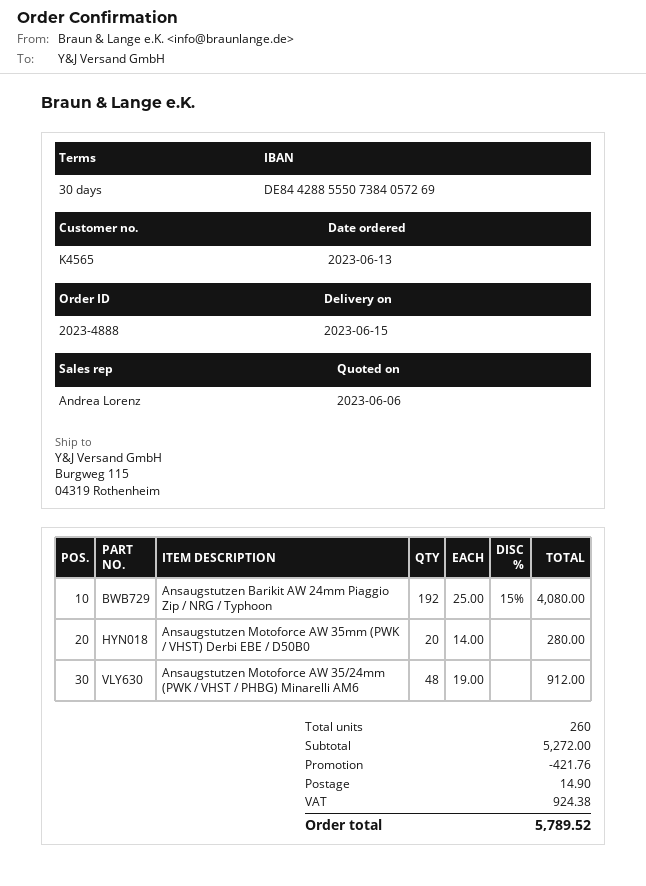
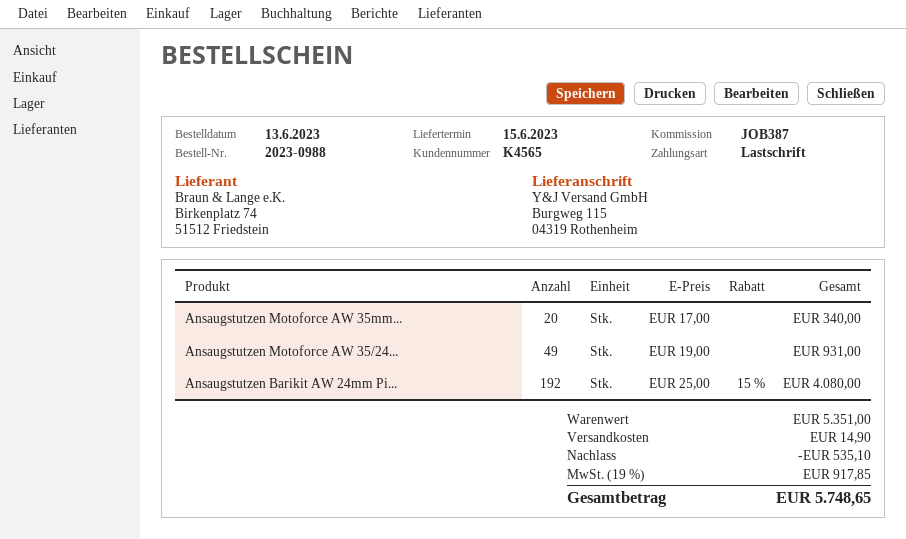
order number: 2023-4888 -> 2023-0988
Ansaugstutzen Motoforce AW 35mm (PWK / VHST) Derbi EBE / D50B0: 20 x 14.00 = 280.00 -> 20 x 17.00 = 340.00
Ansaugstutzen Motoforce AW 35/24mm (PWK / VHST / PHBG) Minarelli AM6: 48 x 19.00 = 912.00 -> 49 x 19.00 = 931.00
subtotal: 5272.00 -> 5351.00
discount: 421.76 -> 535.10
tax: 924.38 -> 917.85
total: 5789.52 -> 5748.65

